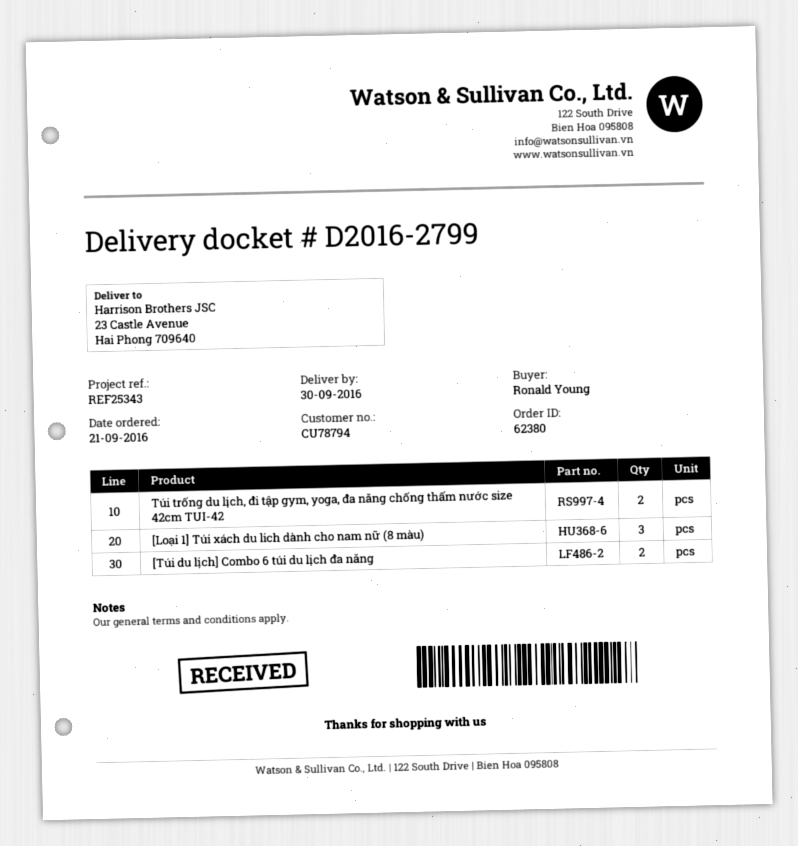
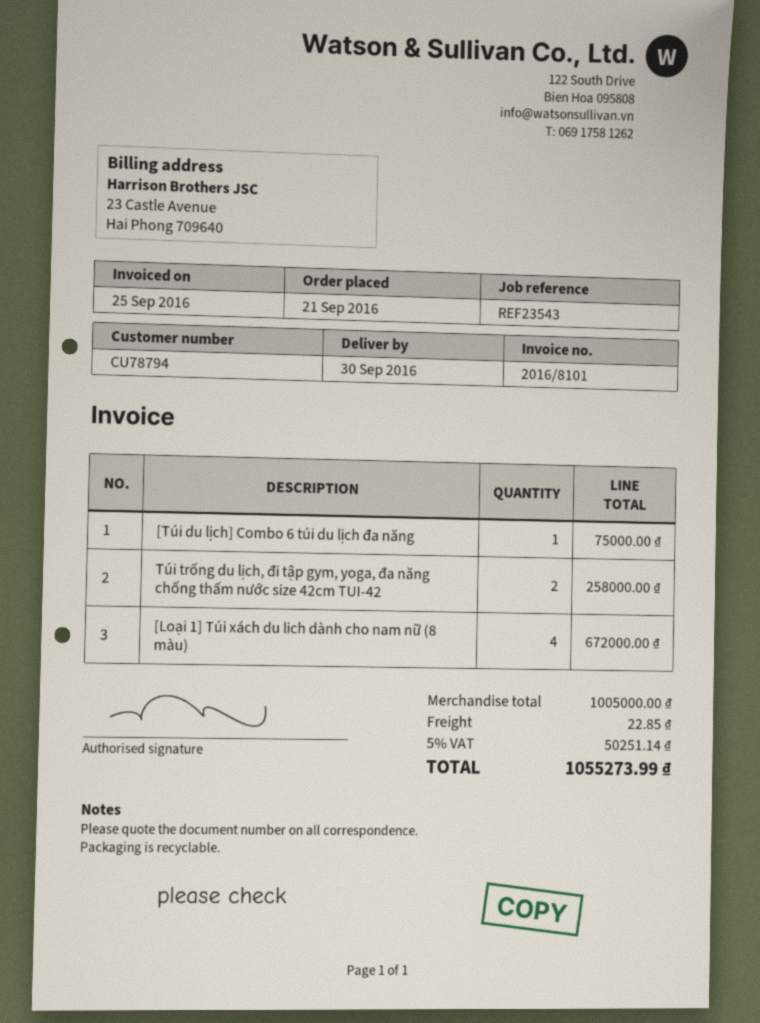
reference: REF25343 -> REF23543
[Loại 1] Túi xách du lich dành cho nam nữ (8 màu): 3 -> 4
[Túi du lịch] Combo 6 túi du lịch đa năng: 2 -> 1

